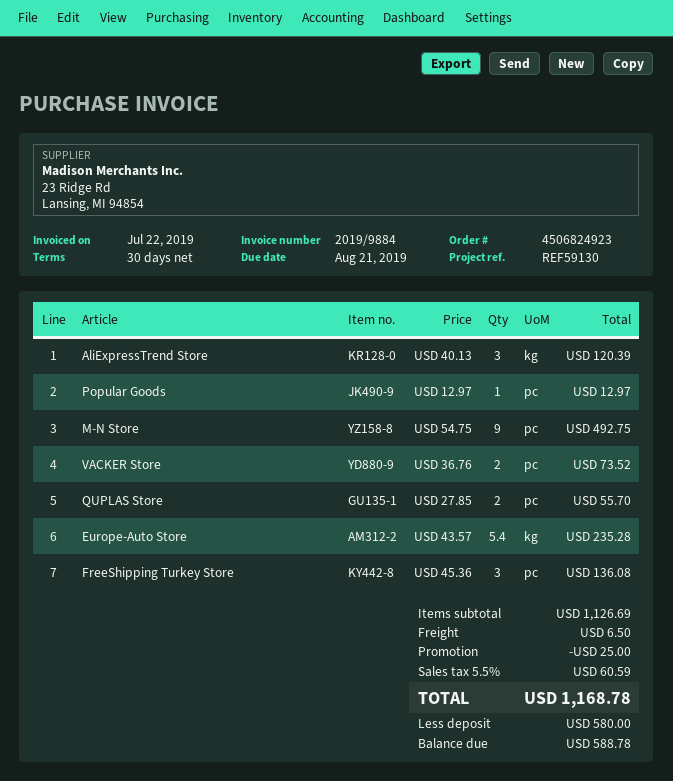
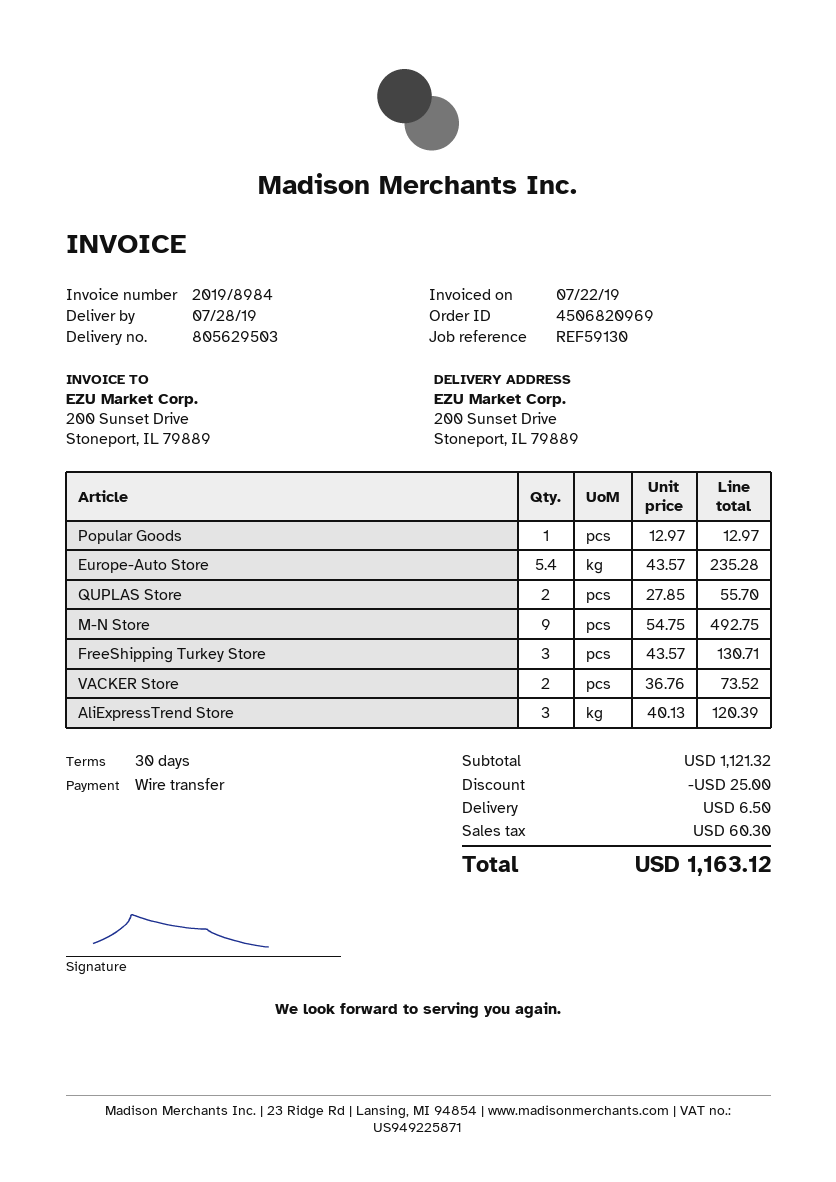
order number: 4506824923 -> 4506820969
invoice number: 2019/9884 -> 2019/8984
FreeShipping Turkey Store: 3 x 45.36 = 136.08 -> 3 x 43.57 = 130.71
subtotal: 1126.69 -> 1121.32
tax: 60.59 -> 60.30
total: 1168.78 -> 1163.12

